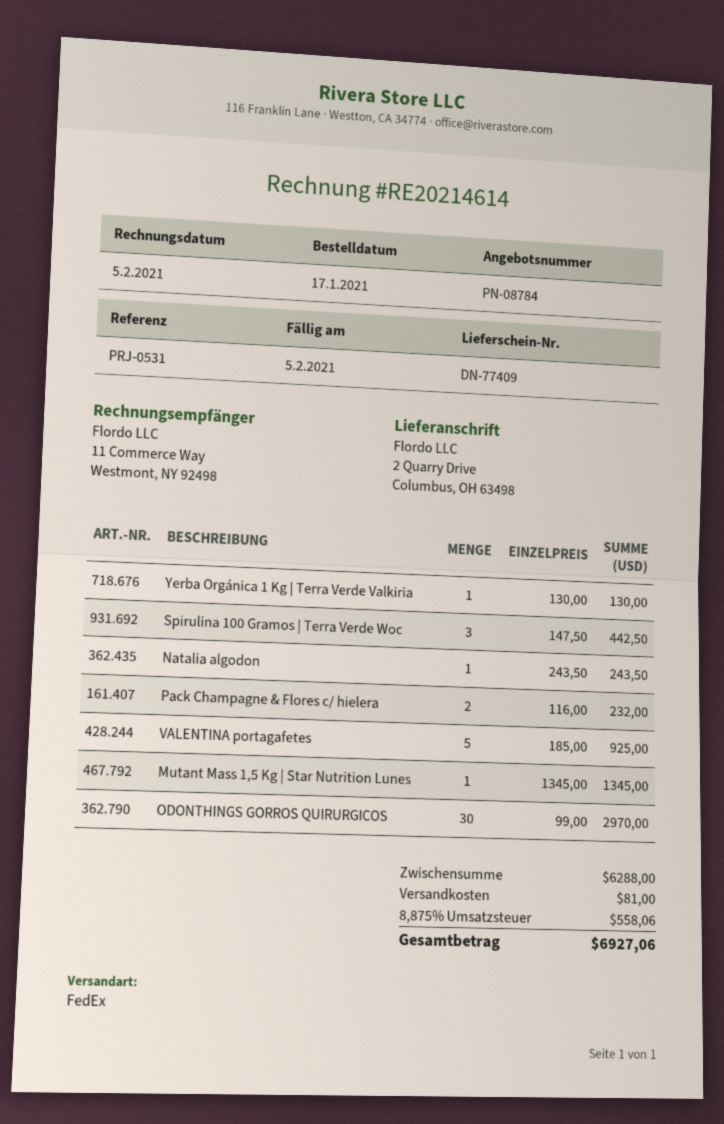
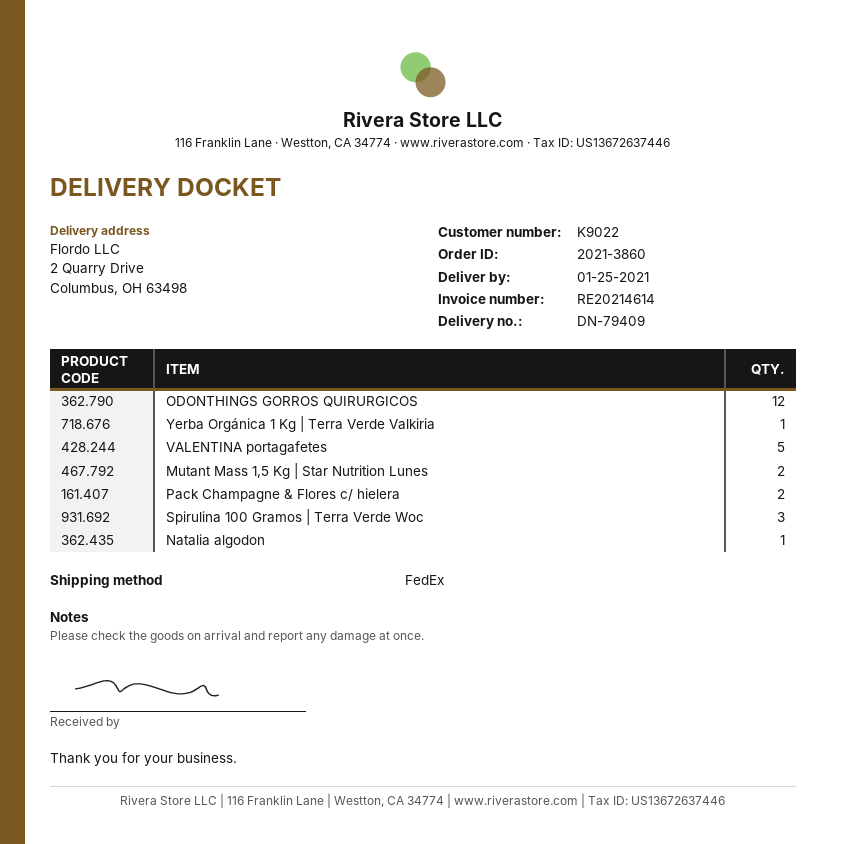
delivery note number: DN-77409 -> DN-79409
Mutant Mass 1,5 Kg | Star Nutrition Lunes: 1 -> 2
ODONTHINGS GORROS QUIRURGICOS: 30 -> 12

